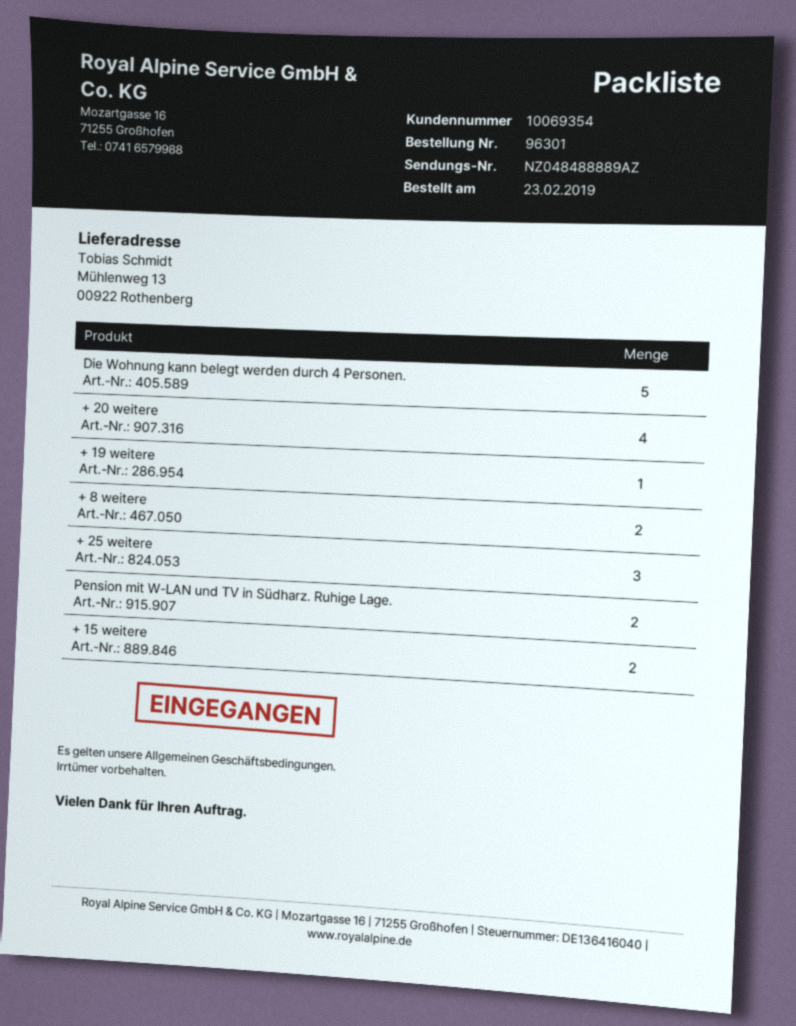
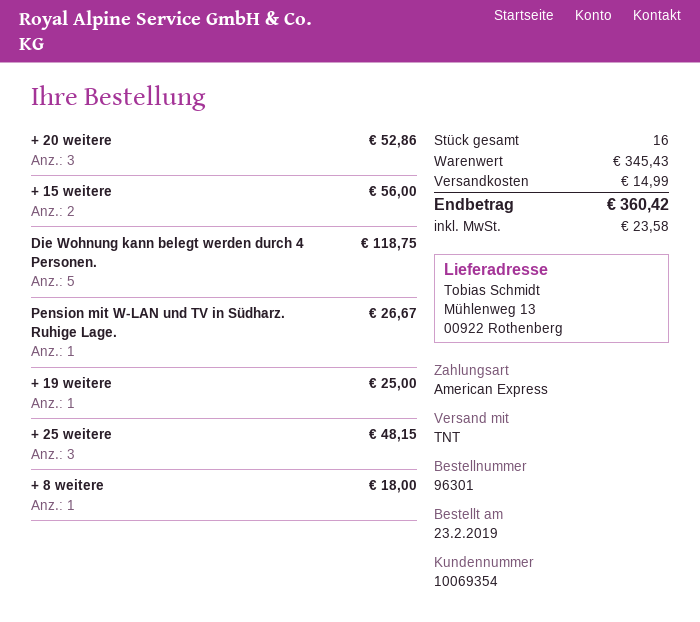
+ 20 weitere: 4 -> 3
+ 8 weitere: 2 -> 1
Pension mit W-LAN und TV in Südharz. Ruhige Lage.: 2 -> 1

